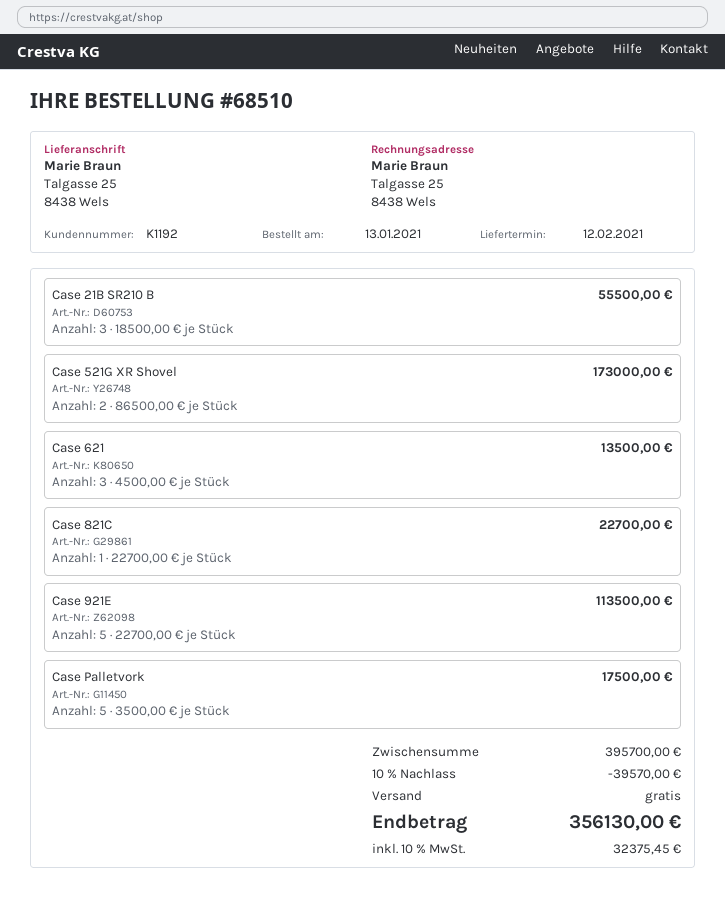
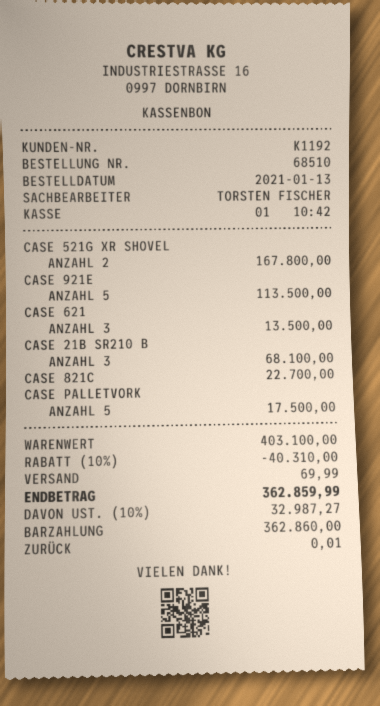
Case 21B SR210 B: 3 for 55500.00 -> 3 for 68100.00
Case 521G XR Shovel: 2 for 173000.00 -> 2 for 167800.00
subtotal: 395700.00 -> 403100.00
discount: 10% = 39570.00 -> 10% = 40310.00
shipping: 0.00 -> 69.99
tax: 10% = 32375.45 -> 10% = 32987.27
total: 356130.00 -> 362859.99

